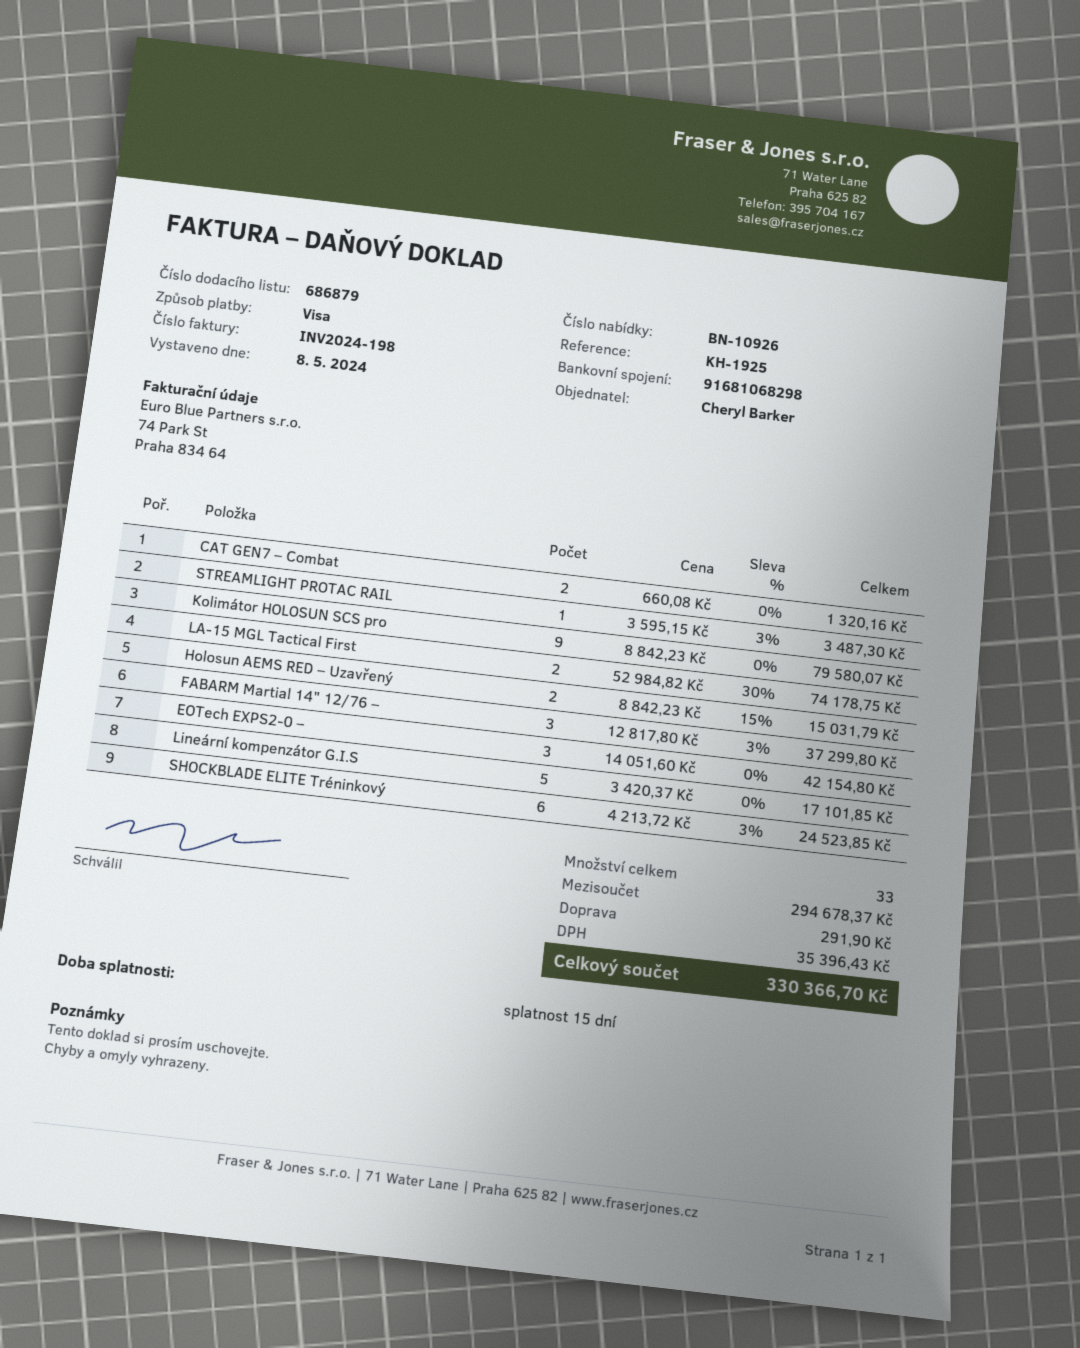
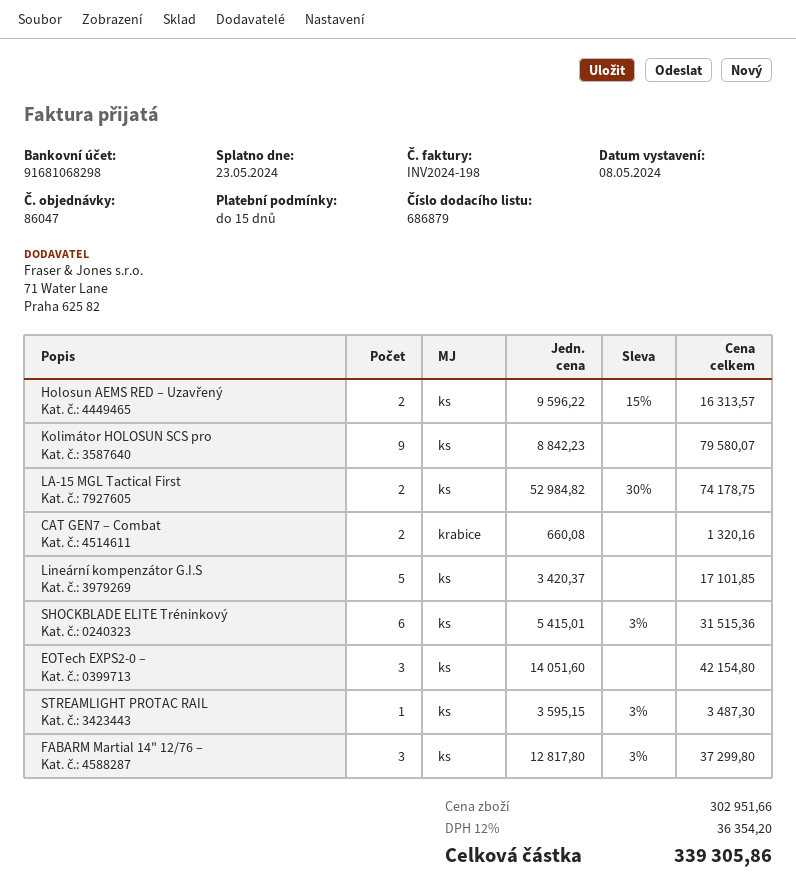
Holosun AEMS RED – Uzavřený: 2 x 8842.23 - 15% = 15031.79 -> 2 x 9596.22 - 15% = 16313.57
SHOCKBLADE ELITE Tréninkový: 6 x 4213.72 - 3% = 24523.85 -> 6 x 5415.01 - 3% = 31515.36
subtotal: 294678.37 -> 302951.66
shipping: 291.90 -> none
tax: 35396.43 -> 36354.20
total: 330366.70 -> 339305.86

